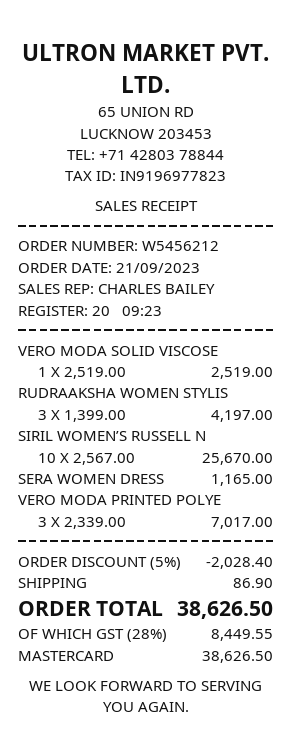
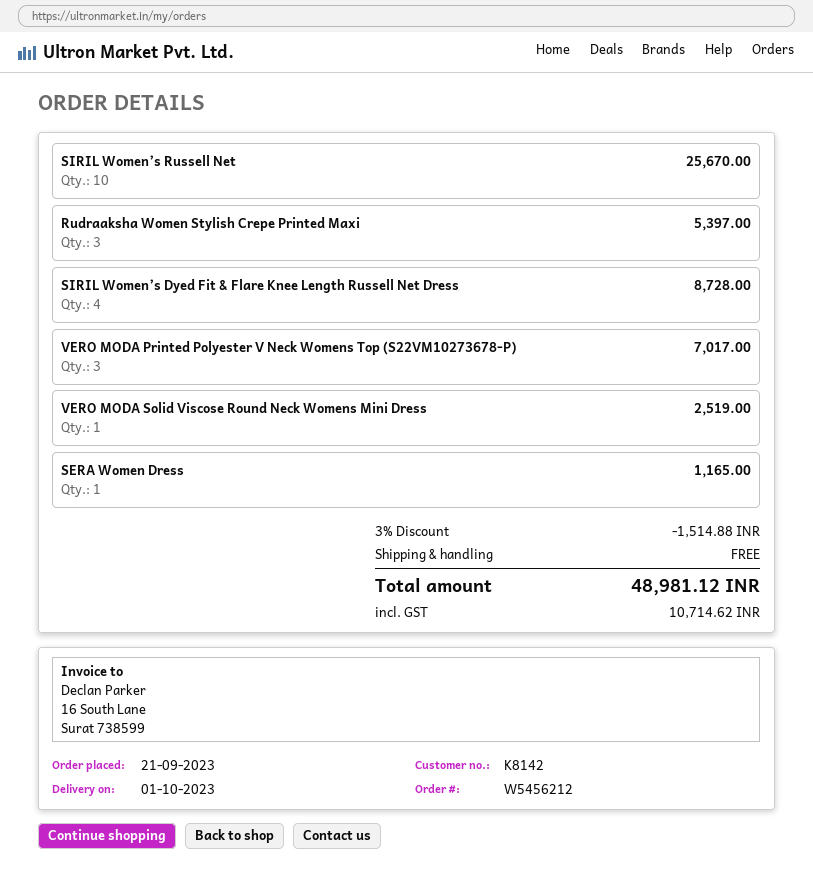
RUDRAAKSHA WOMEN STYLIS: 3 for 4197.00 -> 3 for 5397.00
SIRIL Women’s Dyed Fit & Flare Knee Length Russell Net Dress: none -> 4 for 8728.00
discount: 5% = 2028.40 -> 3% = 1514.88
shipping: 86.90 -> 0.00
tax: 8449.55 -> 10714.62
total: 38626.50 -> 48981.12

